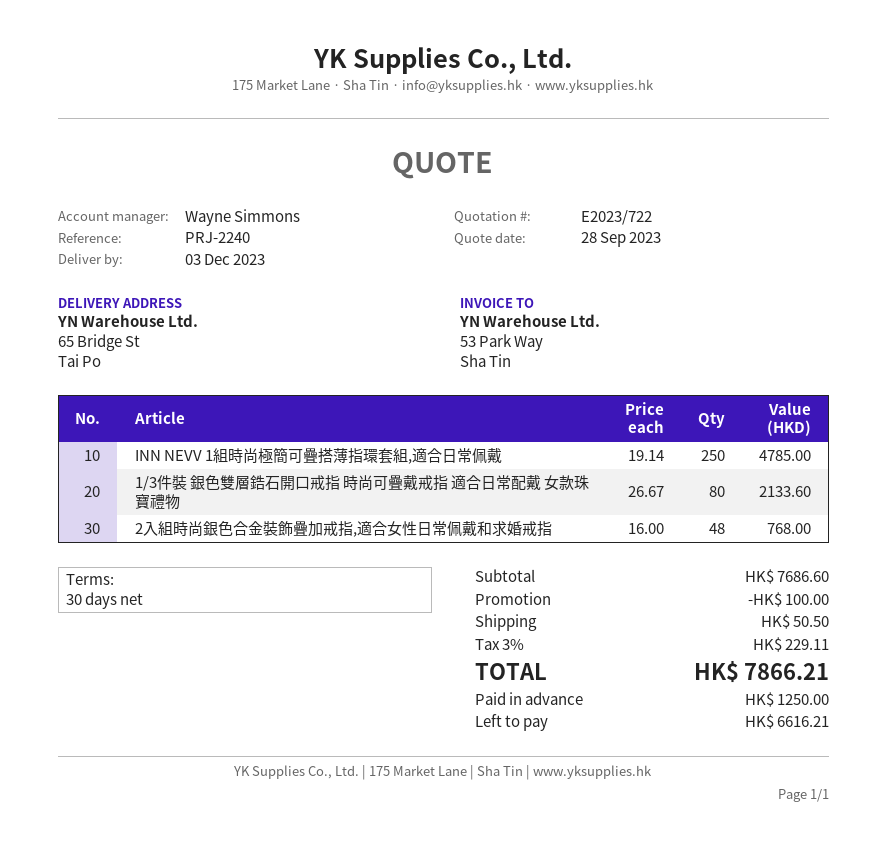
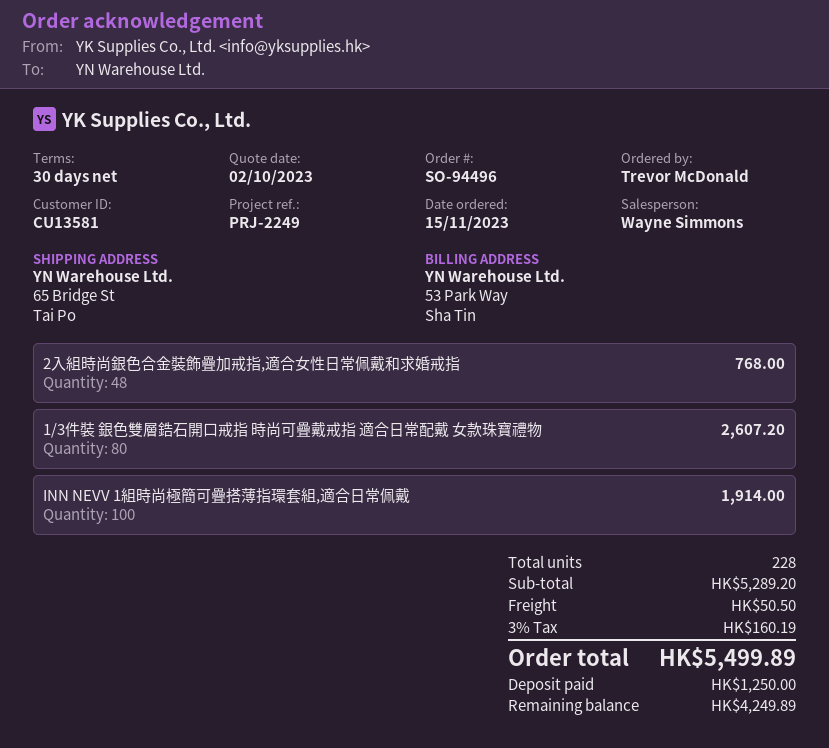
quote date: 2023-09-28 -> 2023-10-02
reference: PRJ-2240 -> PRJ-2249
INN NEVV 1組時尚極簡可疊搭薄指環套組,適合日常佩戴: 250 for 4785.00 -> 100 for 1914.00
1/3件裝 銀色雙層鋯石開口戒指 時尚可疊戴戒指 適合日常配戴 女款珠寶禮物: 80 for 2133.60 -> 80 for 2607.20
subtotal: 7686.60 -> 5289.20
discount: 100.00 -> none
tax: 3% = 229.11 -> 3% = 160.19
total: 7866.21 -> 5499.89
balance: 6616.21 -> 4249.89

